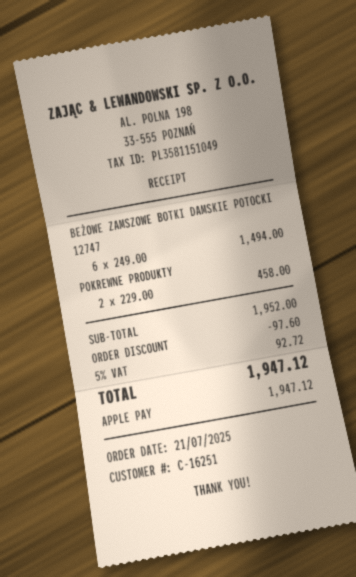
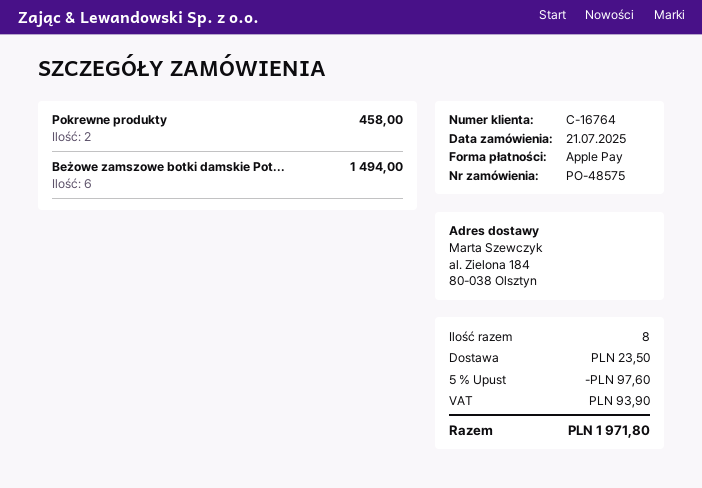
customer number: C-16251 -> C-16764
shipping: none -> 23.50
tax: 92.72 -> 93.90
total: 1947.12 -> 1971.80

